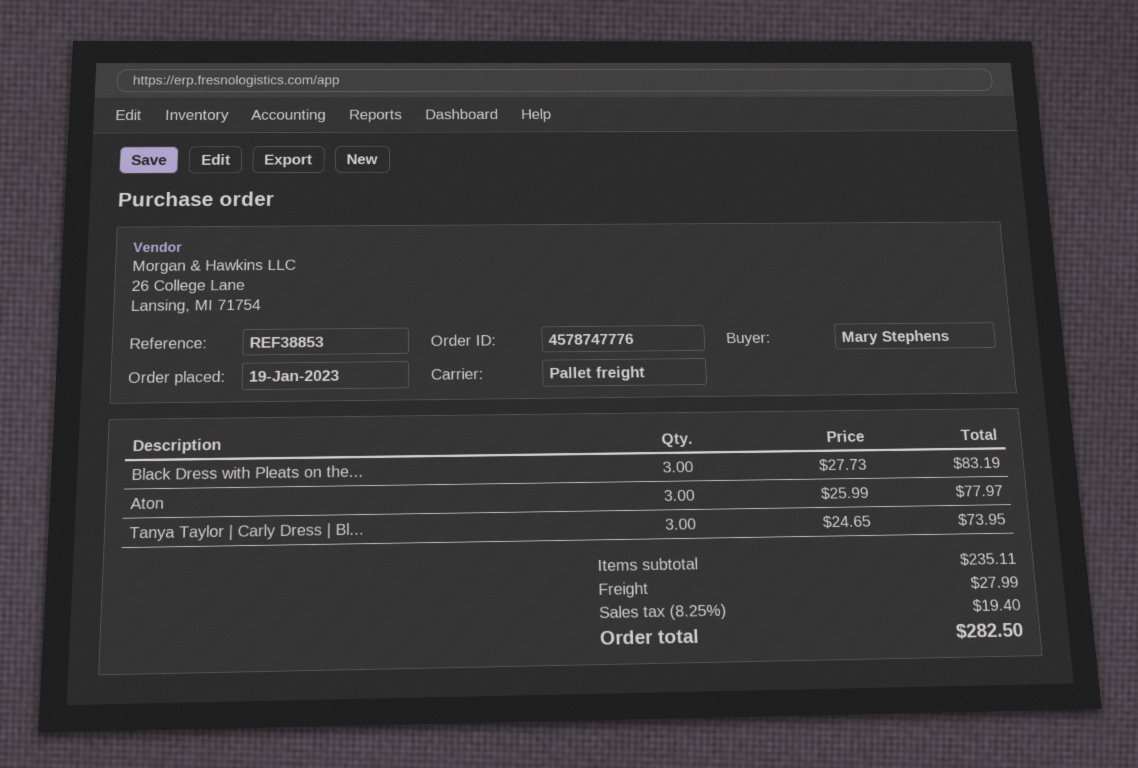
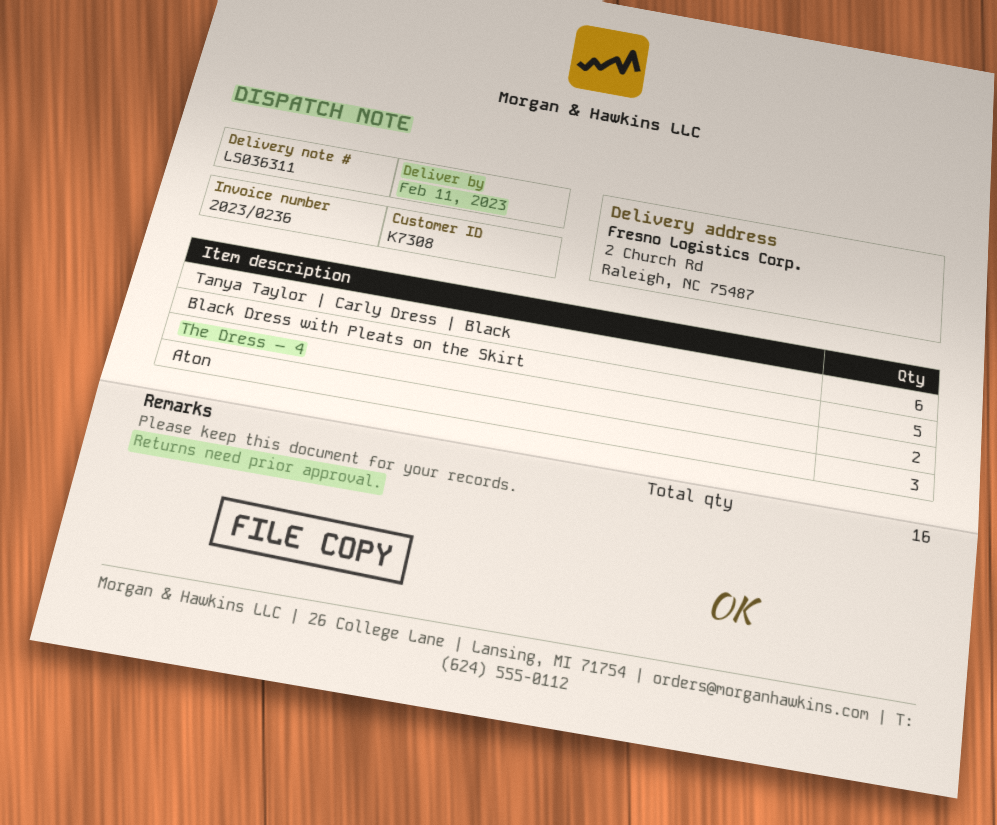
Black Dress with Pleats on the...: 3 -> 5
Tanya Taylor | Carly Dress | Bl...: 3 -> 6
The Dress – 4: none -> 2

